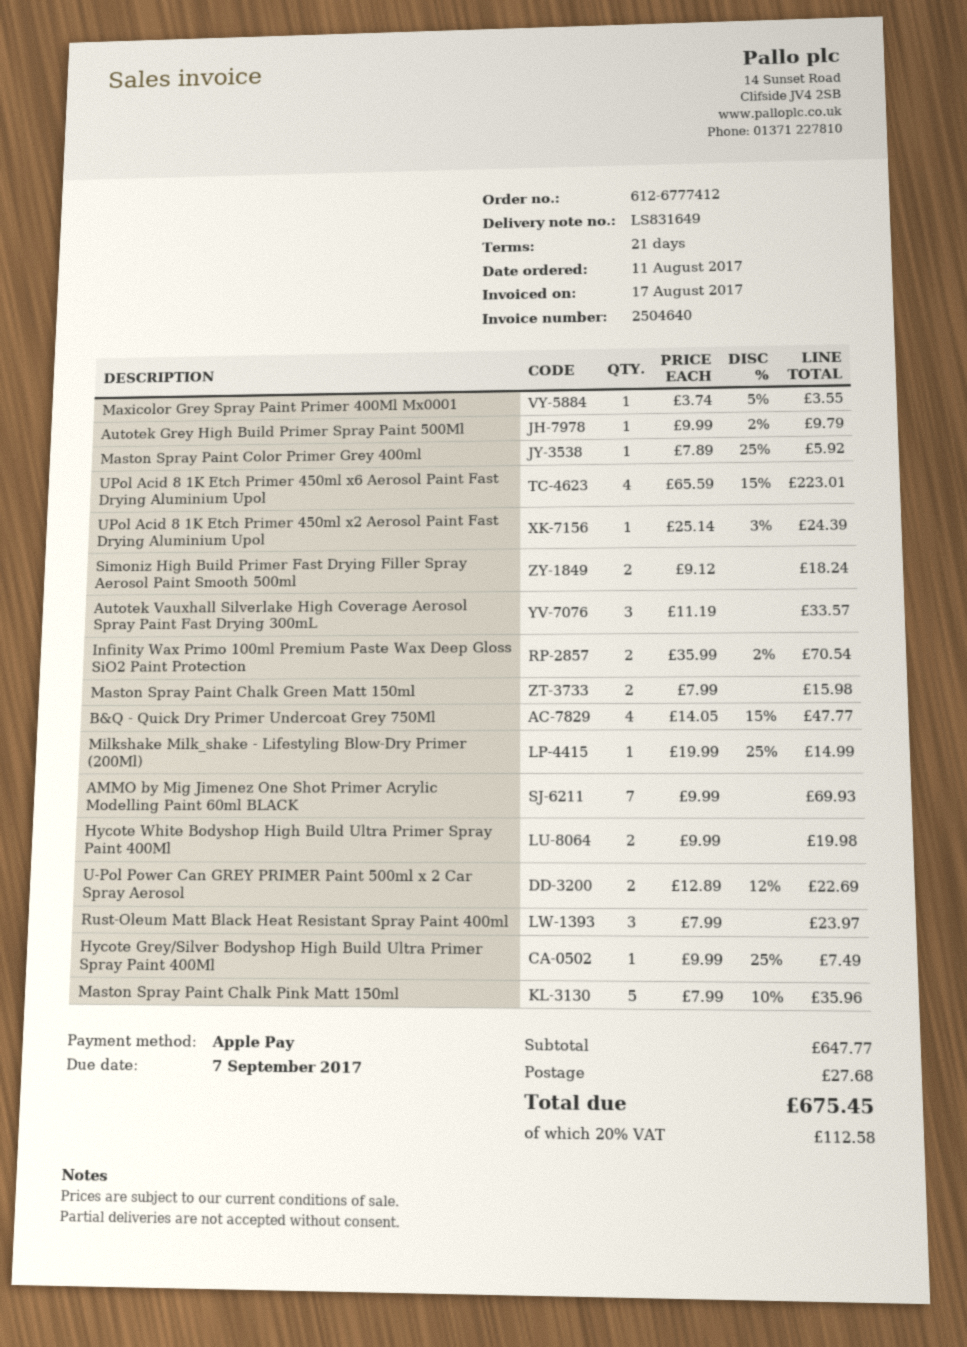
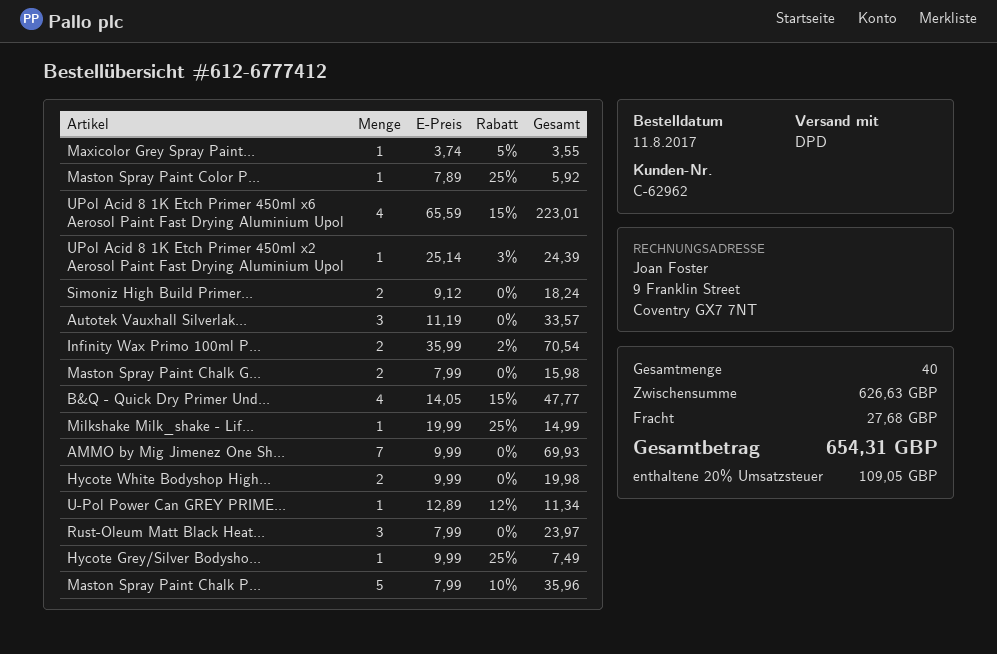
Autotek Grey High Build Primer Spray Paint 500Ml: 1 x 9.99 - 2% = 9.79 -> none
U-Pol Power Can GREY PRIMER Paint 500ml x 2 Car Spray Aerosol: 2 x 12.89 - 12% = 22.69 -> 1 x 12.89 - 12% = 11.34
subtotal: 647.77 -> 626.63
tax: 20% = 112.58 -> 20% = 109.05
total: 675.45 -> 654.31

